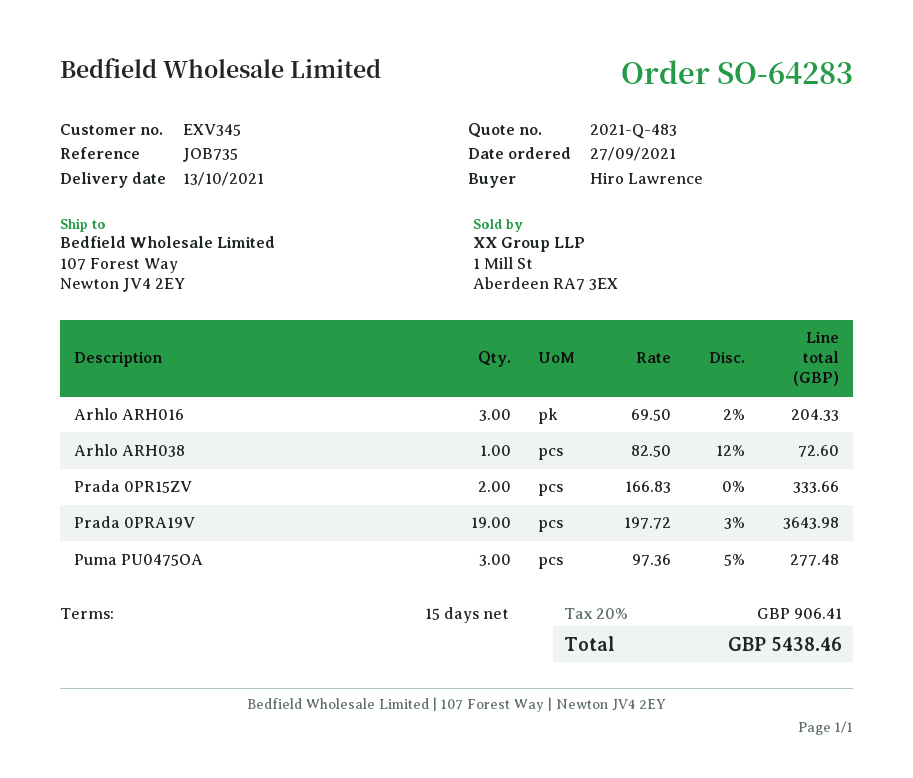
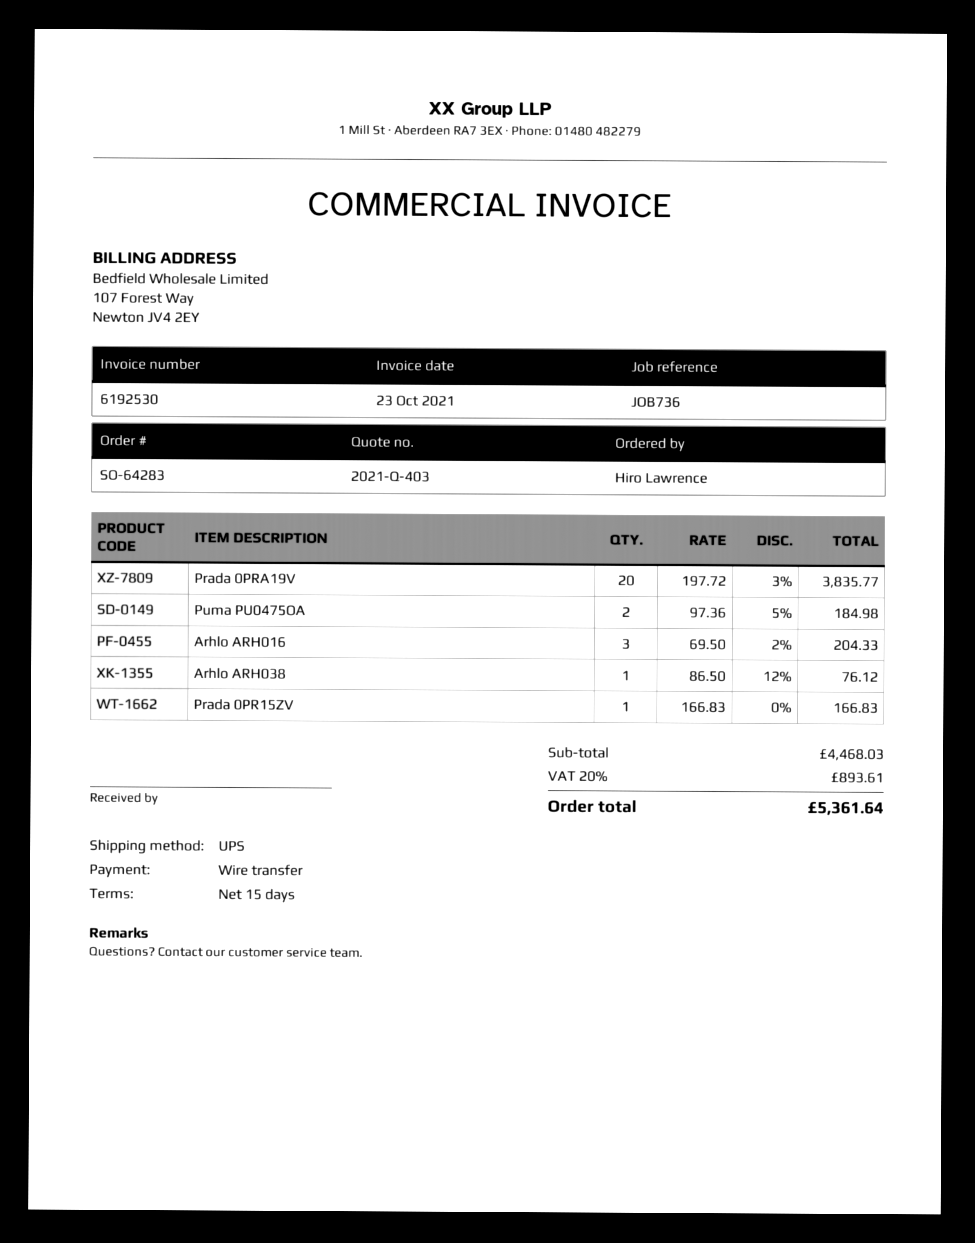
quote number: 2021-Q-483 -> 2021-Q-403
reference: JOB735 -> JOB736
Arhlo ARH038: 1 x 82.50 - 12% = 72.60 -> 1 x 86.50 - 12% = 76.12
Prada 0PR15ZV: 2 x 166.83 = 333.66 -> 1 x 166.83 = 166.83
Prada 0PRA19V: 19 x 197.72 - 3% = 3643.98 -> 20 x 197.72 - 3% = 3835.77
Puma PU0475OA: 3 x 97.36 - 5% = 277.48 -> 2 x 97.36 - 5% = 184.98
tax: 20% = 906.41 -> 20% = 893.61
total: 5438.46 -> 5361.64

